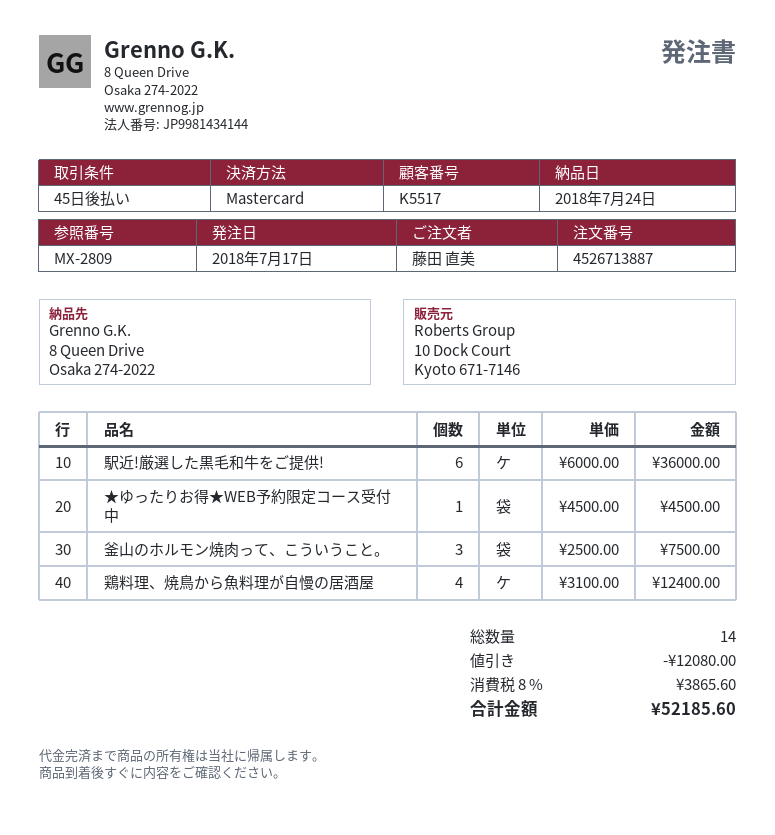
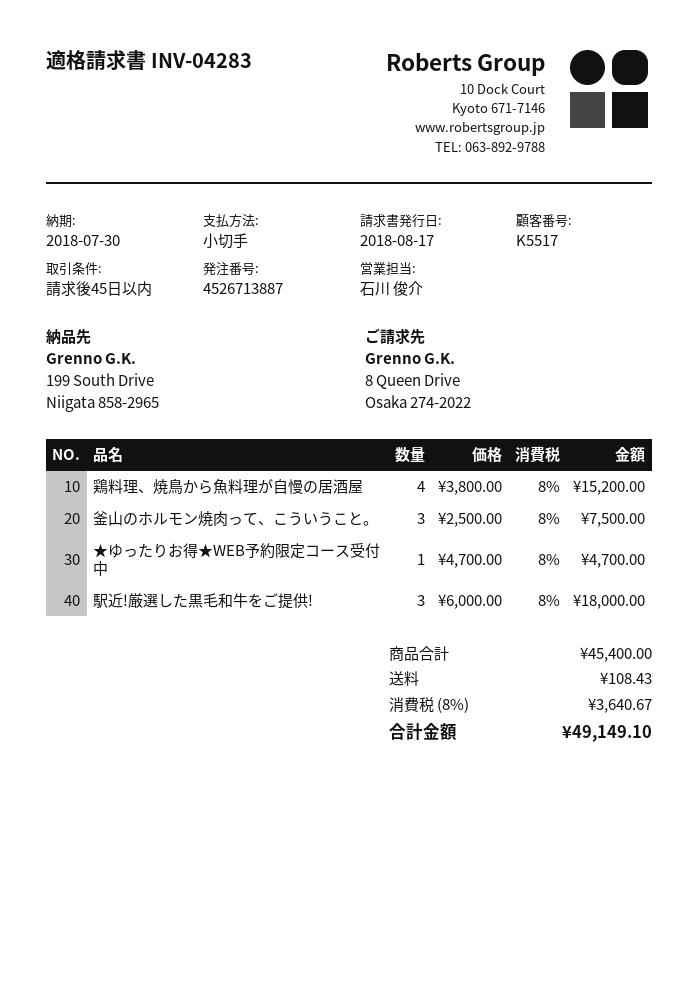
delivery date: 2018-07-24 -> 2018-07-30
payment method: Mastercard -> cheque
ship to: 8 Queen Drive, Osaka 274-2022 -> 199 South Drive, Niigata 858-2965
駅近!厳選した黒毛和牛をご提供!: 6 x 6000.00 = 36000.00 -> 3 x 6000.00 = 18000.00
★ゆったりお得★WEB予約限定コース受付中: 1 x 4500.00 = 4500.00 -> 1 x 4700.00 = 4700.00
鶏料理、焼鳥から魚料理が自慢の居酒屋: 4 x 3100.00 = 12400.00 -> 4 x 3800.00 = 15200.00
discount: 12080.00 -> none
shipping: none -> 108.43
tax: 8% = 3865.60 -> 8% = 3640.67
total: 52185.60 -> 49149.10

